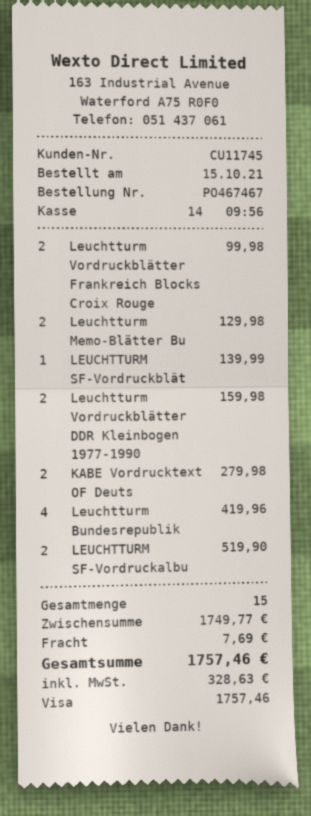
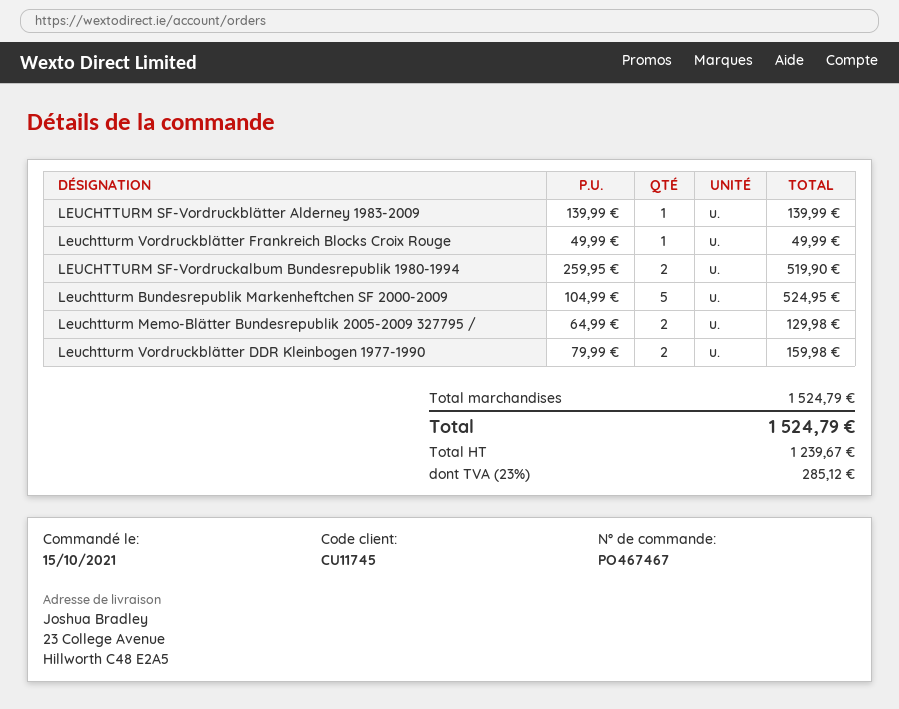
Leuchtturm Vordruckblätter Frankreich Blocks Croix Rouge: 2 for 99.98 -> 1 for 49.99
KABE Vordrucktext OF Deuts: 2 for 279.98 -> none
Leuchtturm Bundesrepublik: 4 for 419.96 -> 5 for 524.95
subtotal: 1749.77 -> 1524.79
shipping: 7.69 -> none
tax: 328.63 -> 285.12
total: 1757.46 -> 1524.79

